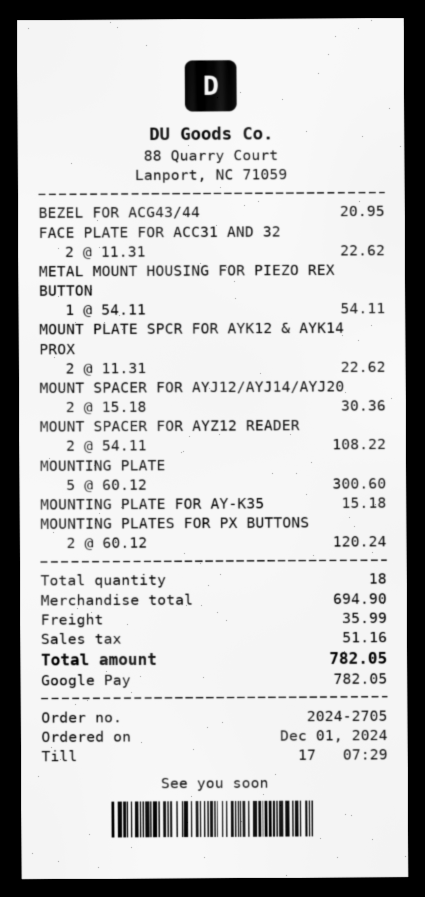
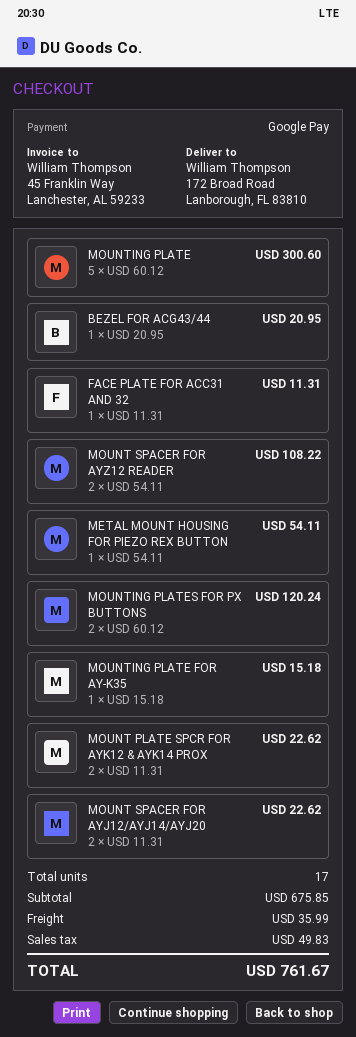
FACE PLATE FOR ACC31 AND 32: 2 x 11.31 = 22.62 -> 1 x 11.31 = 11.31
MOUNT SPACER FOR AYJ12/AYJ14/AYJ20: 2 x 15.18 = 30.36 -> 2 x 11.31 = 22.62
total quantity: 18 -> 17
subtotal: 694.90 -> 675.85
tax: 51.16 -> 49.83
total: 782.05 -> 761.67

